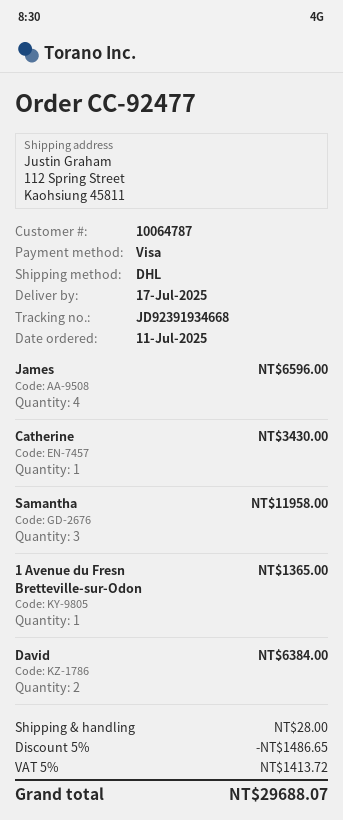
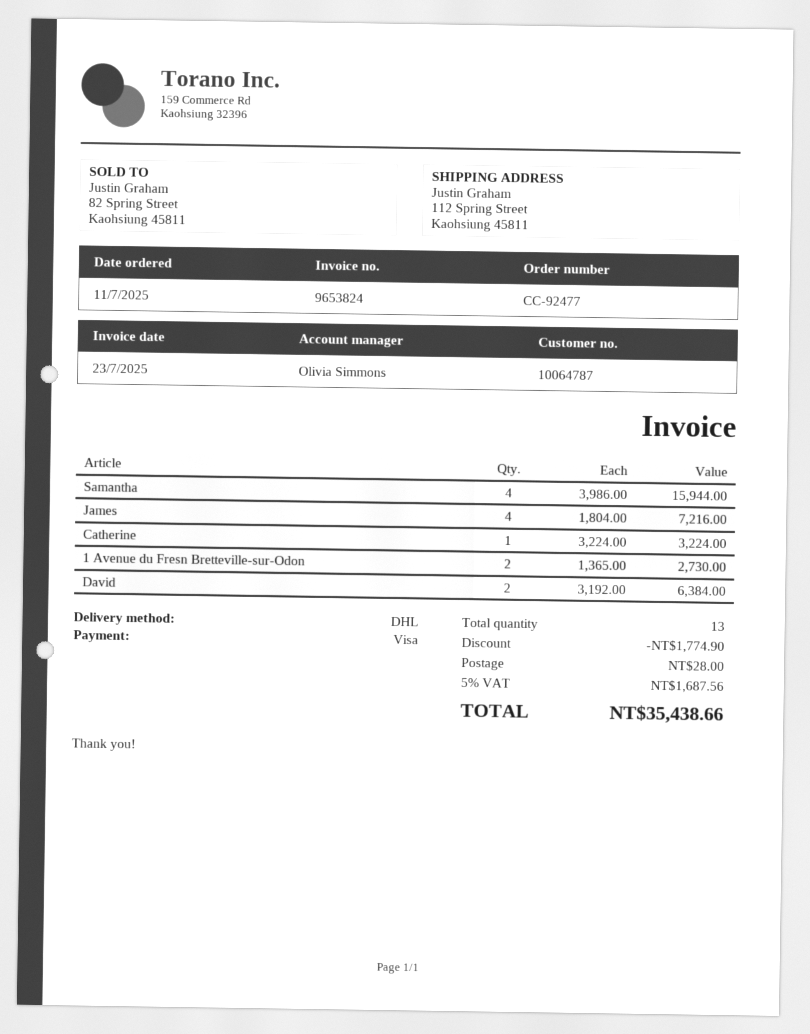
James: 4 for 6596.00 -> 4 for 7216.00
Catherine: 1 for 3430.00 -> 1 for 3224.00
Samantha: 3 for 11958.00 -> 4 for 15944.00
1 Avenue du Fresn Bretteville-sur-Odon: 1 for 1365.00 -> 2 for 2730.00
discount: 1486.65 -> 1774.90
tax: 5% = 1413.72 -> 5% = 1687.56
total: 29688.07 -> 35438.66

